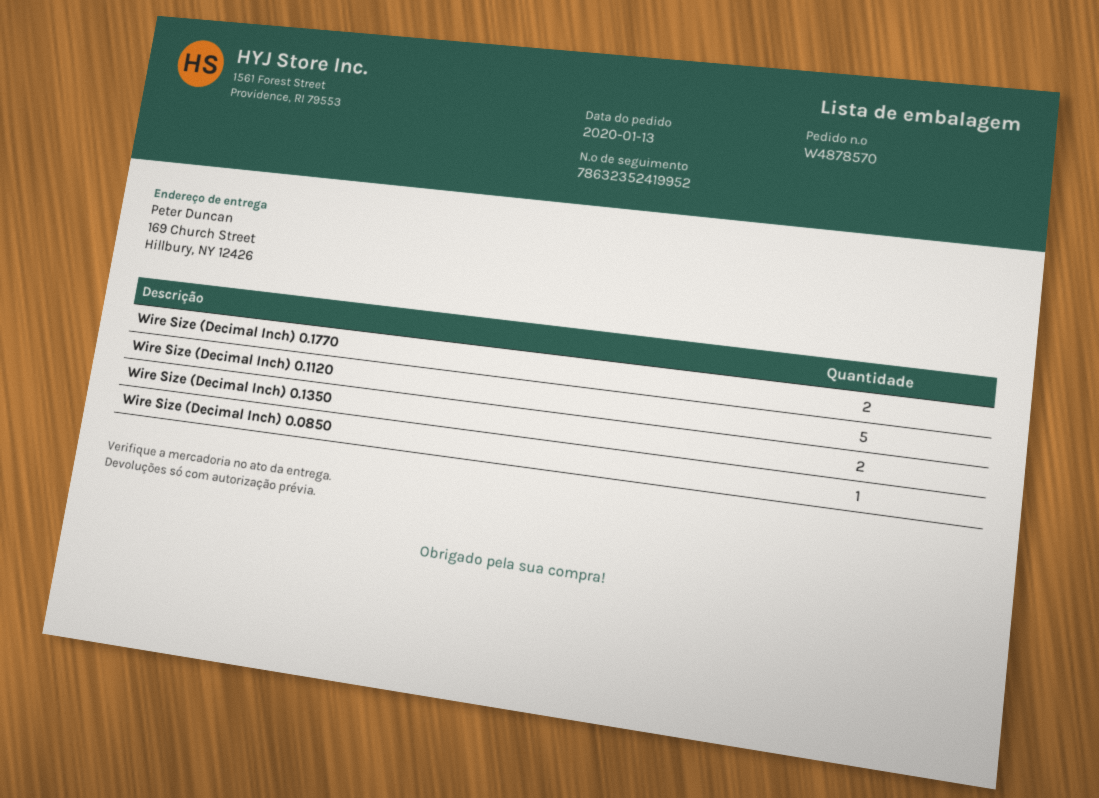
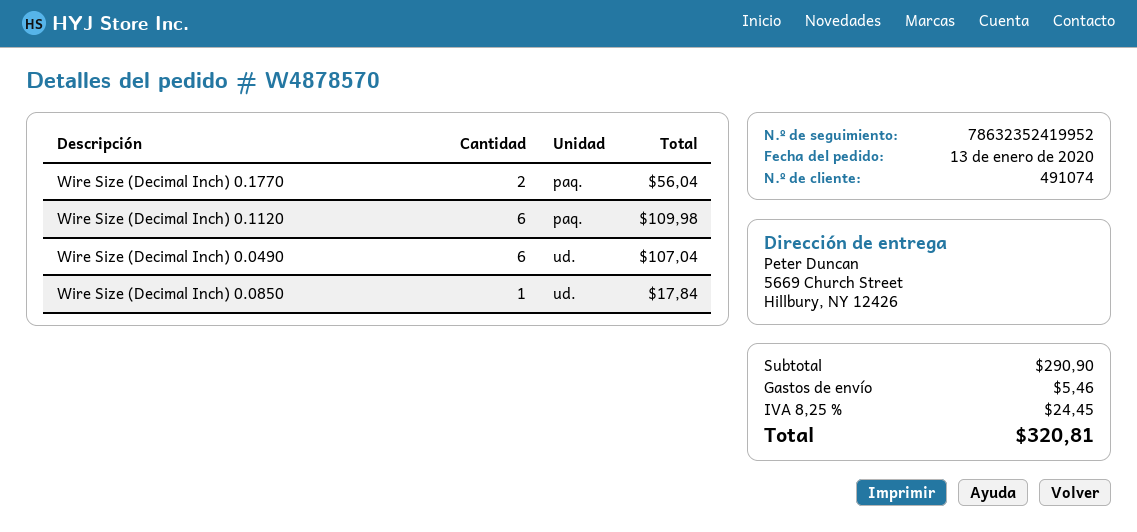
ship to: 169 Church Street, Hillbury, NY 12426 -> 5669 Church Street, Hillbury, NY 12426
Wire Size (Decimal Inch) 0.1120: 5 -> 6
Wire Size (Decimal Inch) 0.1350: 2 -> none
Wire Size (Decimal Inch) 0.0490: none -> 6

